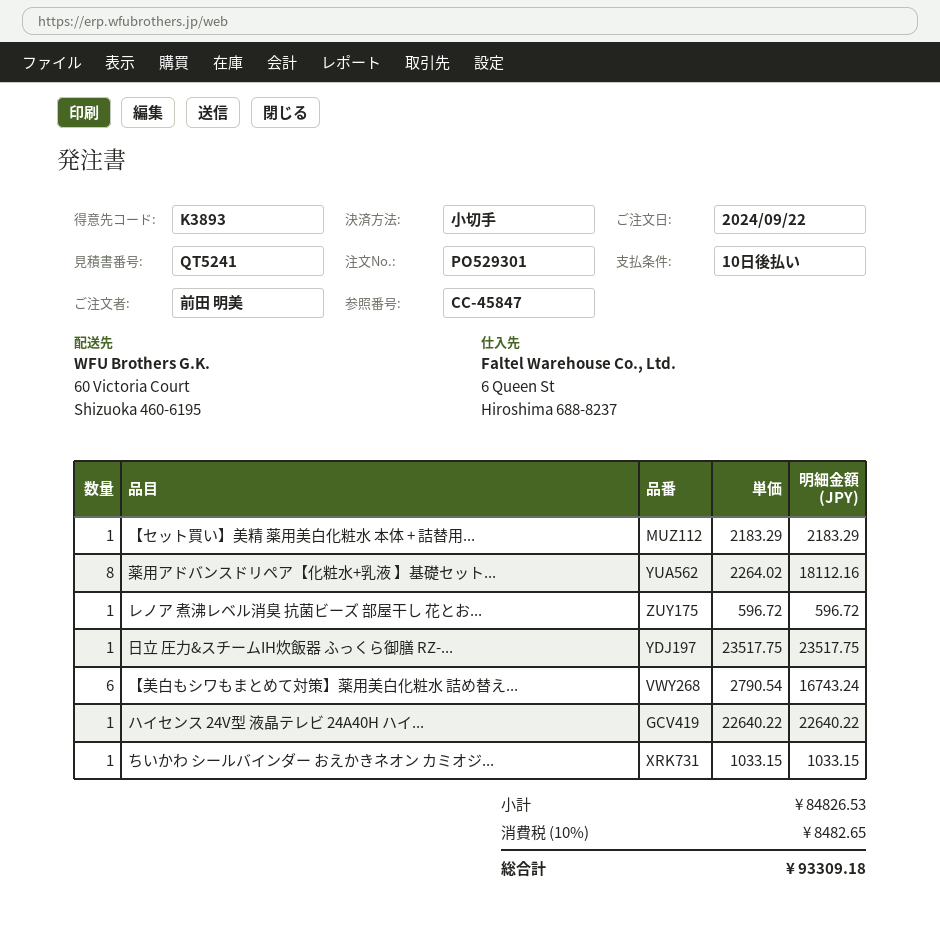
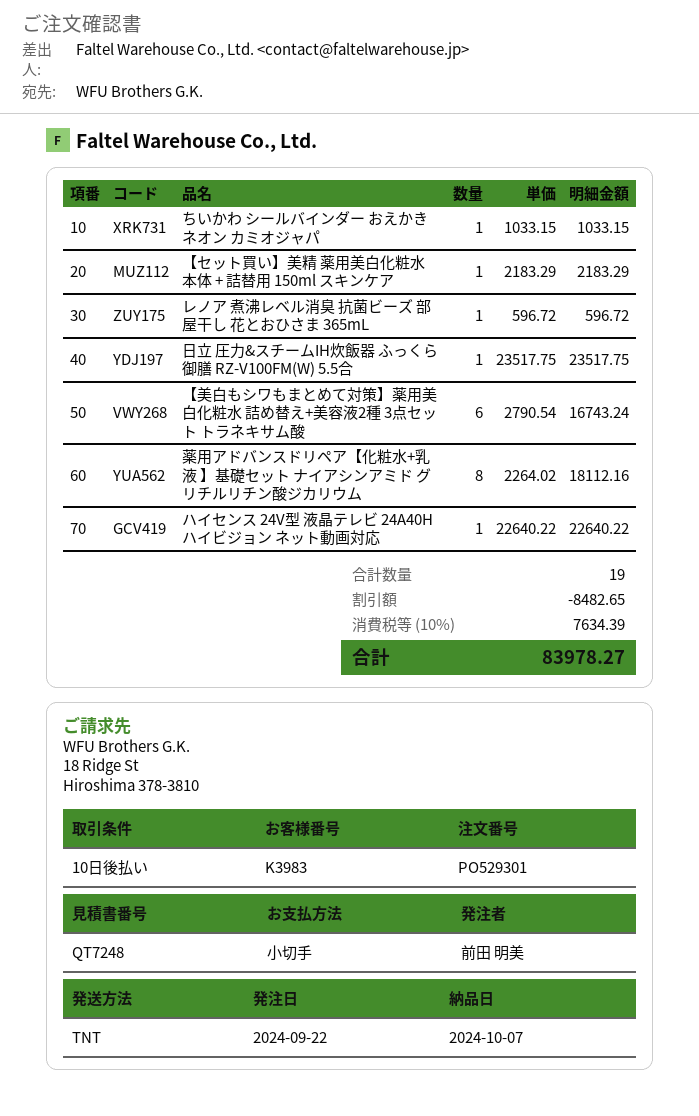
quote number: QT5241 -> QT7248
customer number: K3893 -> K3983
discount: none -> 8482.65
tax: 10% = 8482.65 -> 10% = 7634.39
total: 93309.18 -> 83978.27

